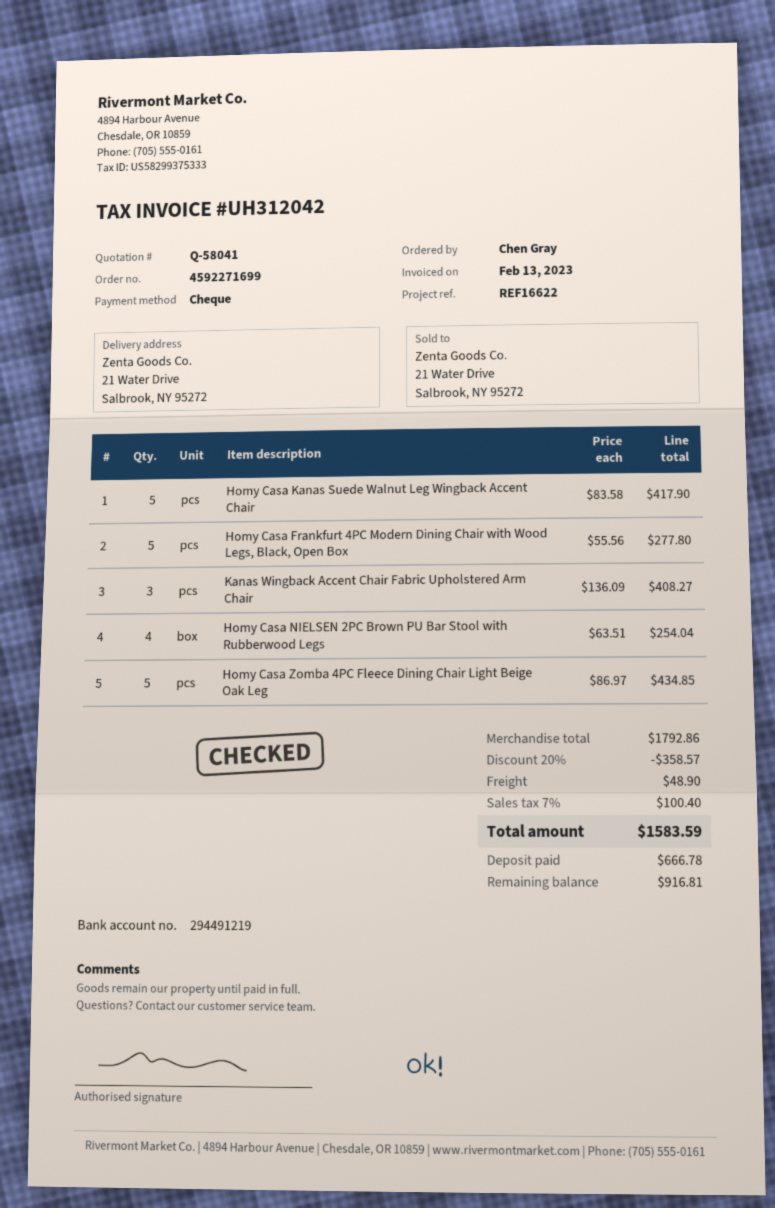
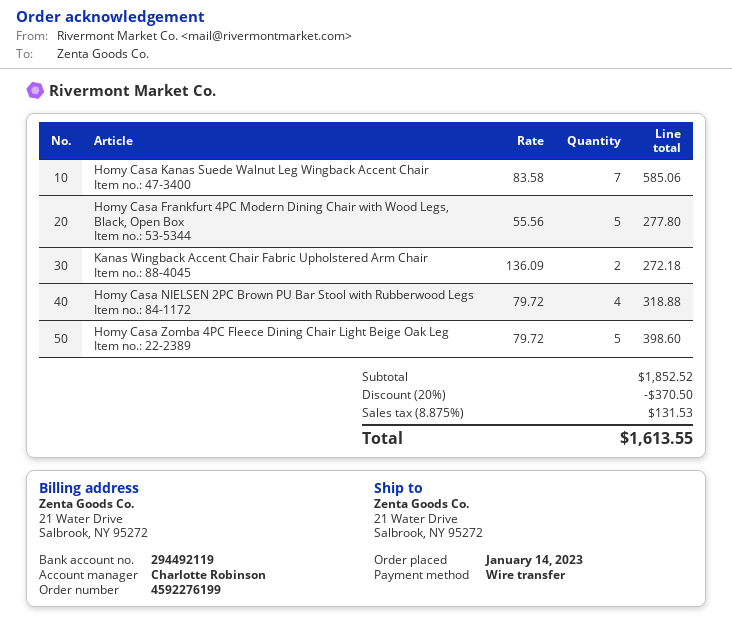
order number: 4592271699 -> 4592276199
payment method: cheque -> bank transfer
bank account: 294491219 -> 294492119
Homy Casa Kanas Suede Walnut Leg Wingback Accent Chair: 5 x 83.58 = 417.90 -> 7 x 83.58 = 585.06
Kanas Wingback Accent Chair Fabric Upholstered Arm Chair: 3 x 136.09 = 408.27 -> 2 x 136.09 = 272.18
Homy Casa NIELSEN 2PC Brown PU Bar Stool with Rubberwood Legs: 4 x 63.51 = 254.04 -> 4 x 79.72 = 318.88
Homy Casa Zomba 4PC Fleece Dining Chair Light Beige Oak Leg: 5 x 86.97 = 434.85 -> 5 x 79.72 = 398.60
subtotal: 1792.86 -> 1852.52
discount: 20% = 358.57 -> 20% = 370.50
shipping: 48.90 -> none
tax: 7% = 100.40 -> 8.875% = 131.53
total: 1583.59 -> 1613.55

